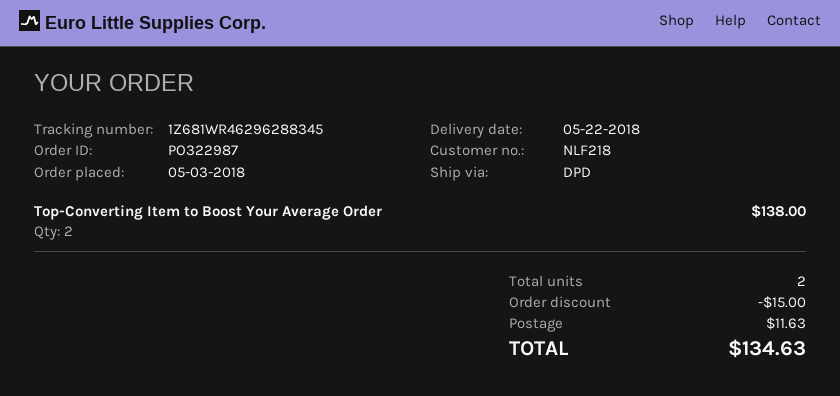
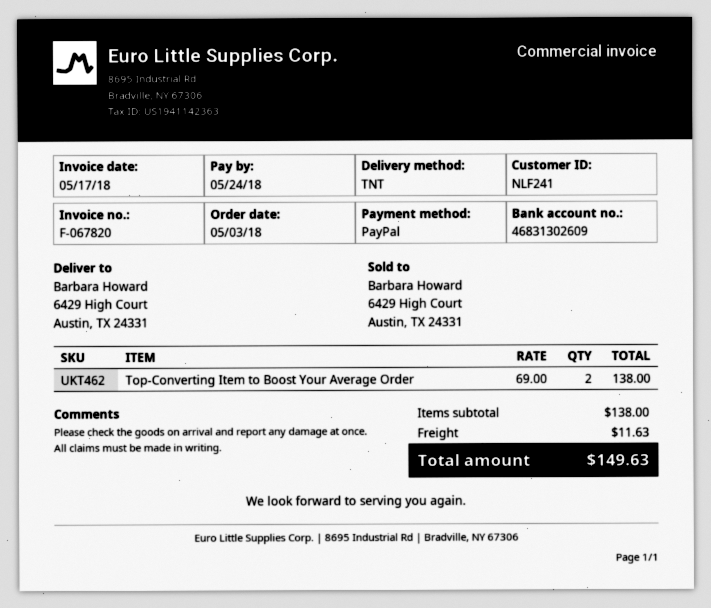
customer number: NLF218 -> NLF241
shipping method: DPD -> TNT
discount: 15.00 -> none
total: 134.63 -> 149.63

